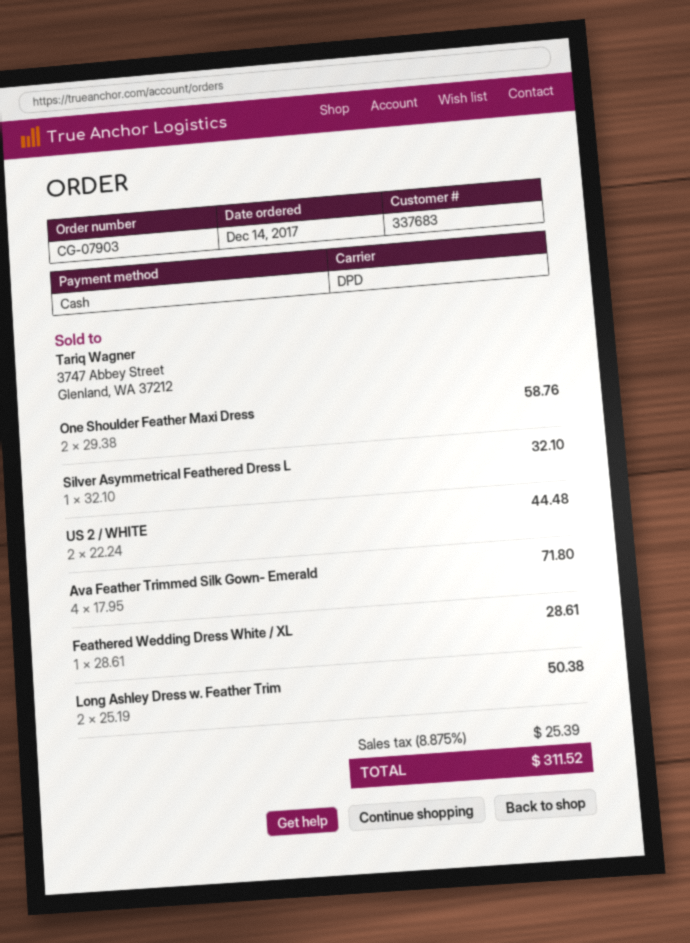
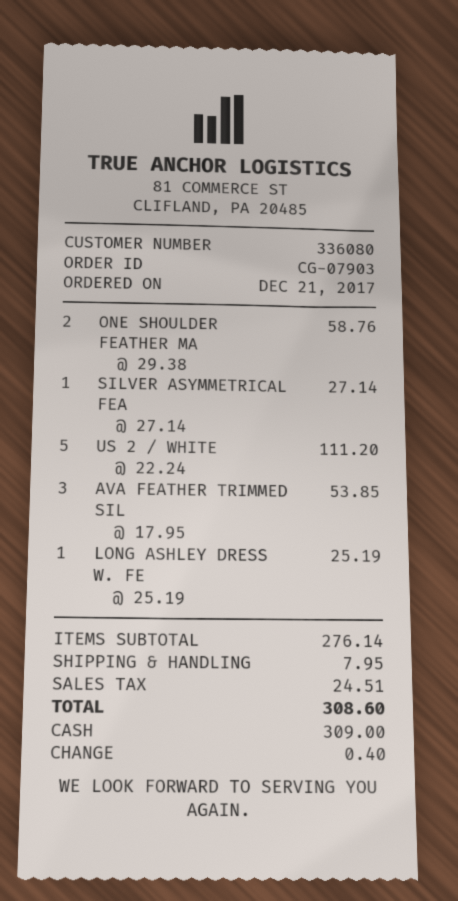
order date: 2017-12-14 -> 2017-12-21
customer number: 337683 -> 336080
Silver Asymmetrical Feathered Dress L: 1 x 32.10 = 32.10 -> 1 x 27.14 = 27.14
US 2 / WHITE: 2 x 22.24 = 44.48 -> 5 x 22.24 = 111.20
Ava Feather Trimmed Silk Gown- Emerald: 4 x 17.95 = 71.80 -> 3 x 17.95 = 53.85
Feathered Wedding Dress White / XL: 1 x 28.61 = 28.61 -> none
Long Ashley Dress w. Feather Trim: 2 x 25.19 = 50.38 -> 1 x 25.19 = 25.19
shipping: none -> 7.95
tax: 25.39 -> 24.51
total: 311.52 -> 308.60

